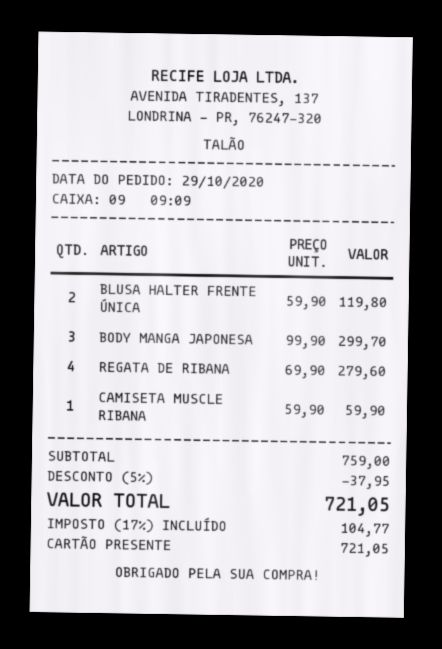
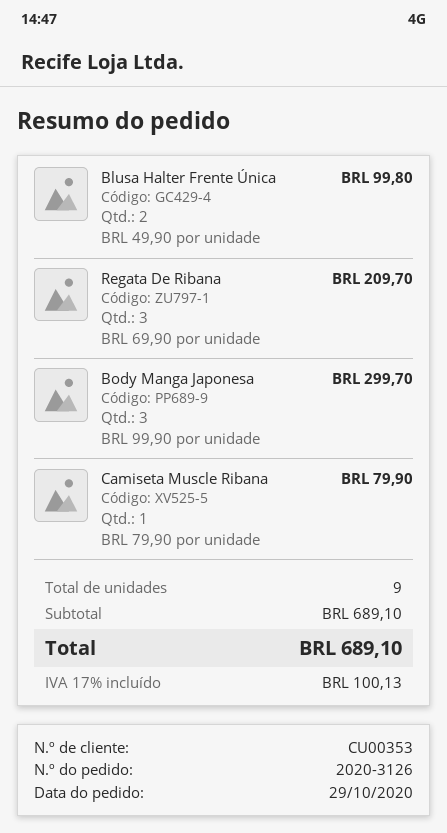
BLUSA HALTER FRENTE ÚNICA: 2 x 59.90 = 119.80 -> 2 x 49.90 = 99.80
REGATA DE RIBANA: 4 x 69.90 = 279.60 -> 3 x 69.90 = 209.70
CAMISETA MUSCLE RIBANA: 1 x 59.90 = 59.90 -> 1 x 79.90 = 79.90
subtotal: 759.00 -> 689.10
discount: 5% = 37.95 -> none
tax: 17% = 104.77 -> 17% = 100.13
total: 721.05 -> 689.10

